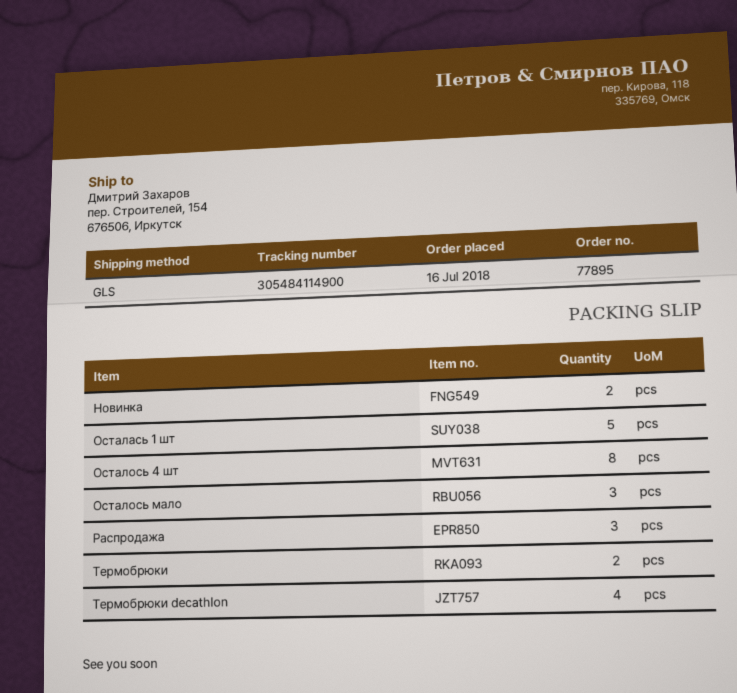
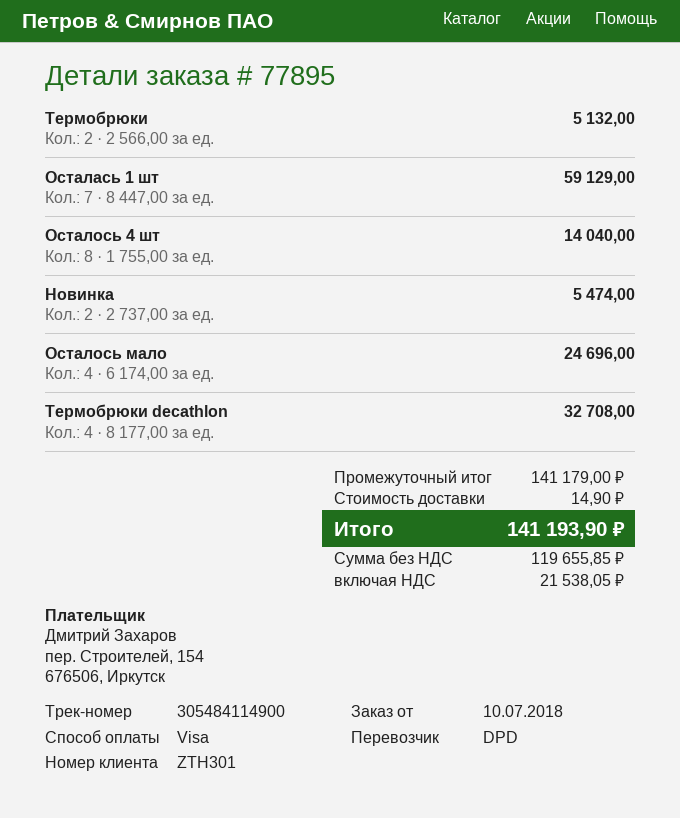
order date: 2018-07-16 -> 2018-07-10
shipping method: GLS -> DPD
Осталась 1 шт: 5 -> 7
Осталось мало: 3 -> 4
Распродажа: 3 -> none

